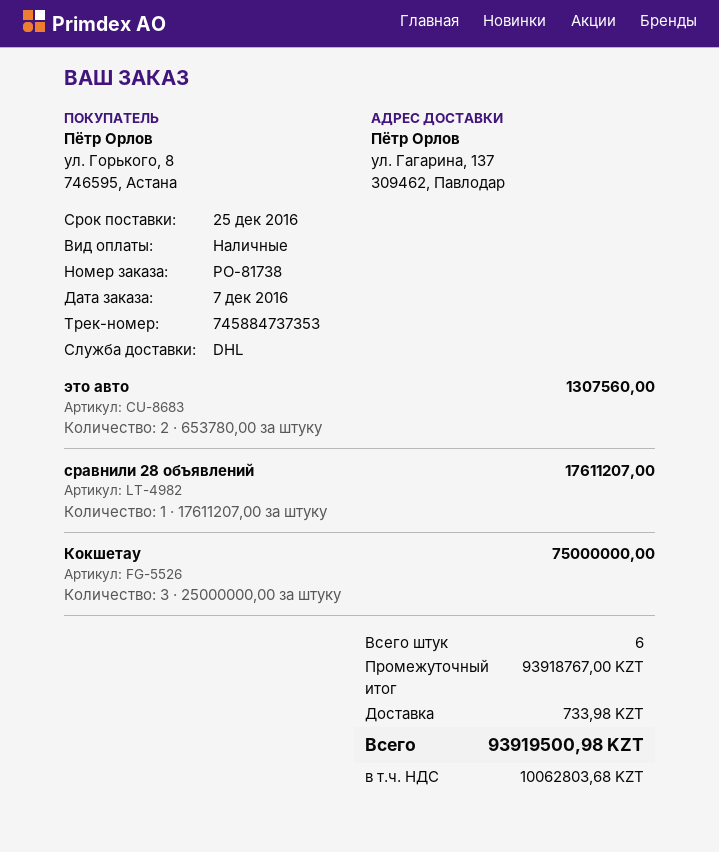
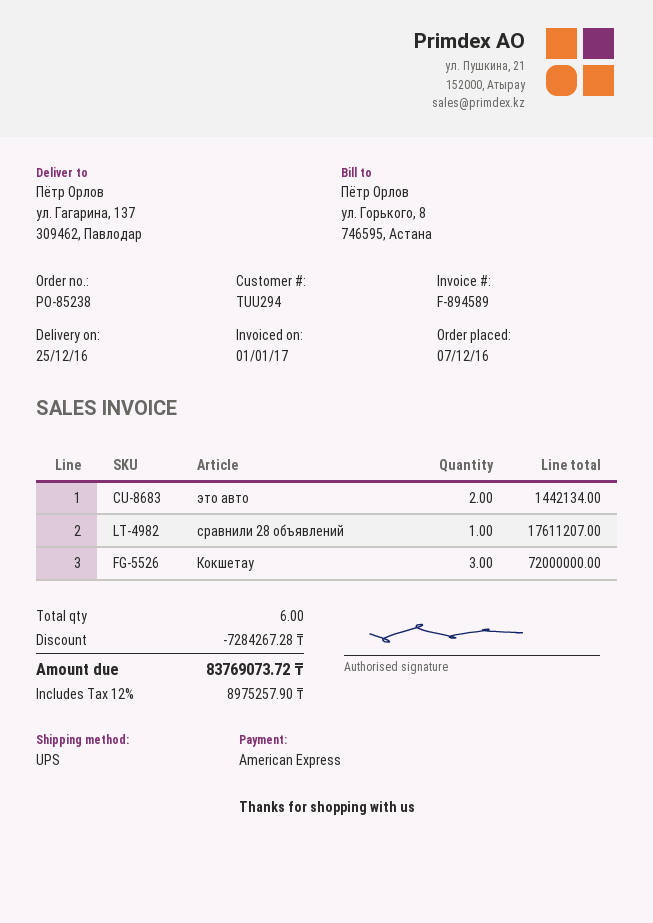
order number: PO-81738 -> PO-85238
payment method: cash -> American Express
shipping method: DHL -> UPS
это авто: 2 for 1307560.00 -> 2 for 1442134.00
Кокшетау: 3 for 75000000.00 -> 3 for 72000000.00
discount: none -> 7284267.28
shipping: 733.98 -> none
tax: 10062803.68 -> 8975257.90
total: 93919500.98 -> 83769073.72

